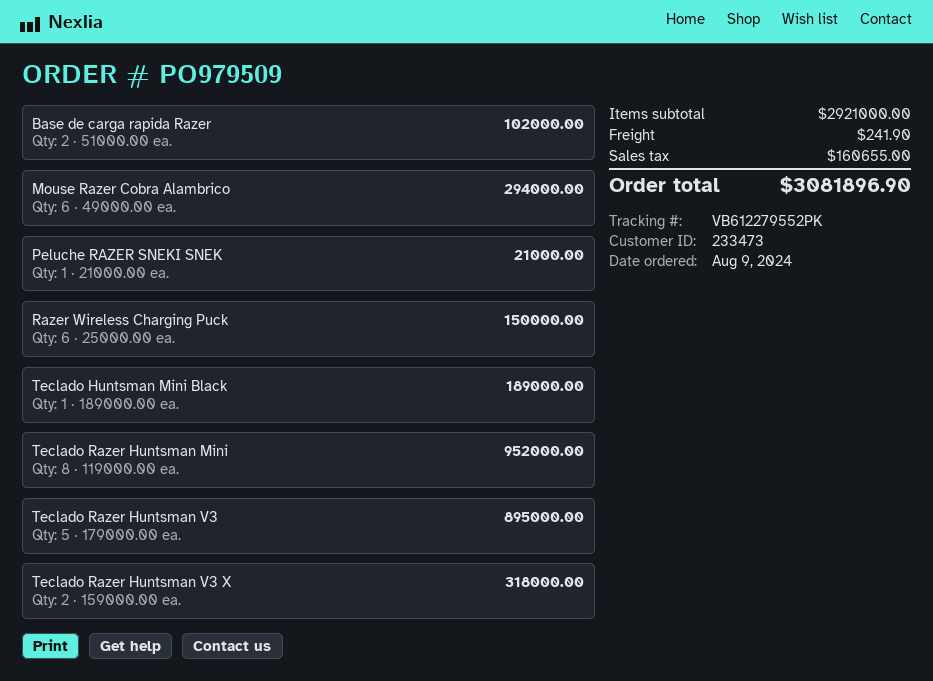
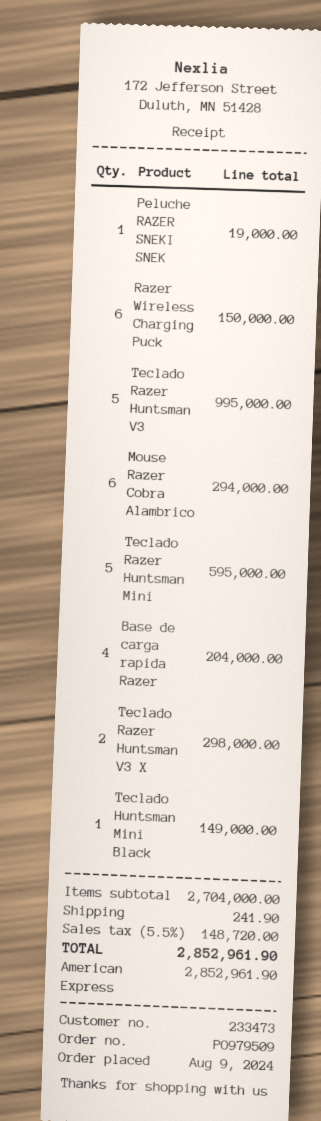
Base de carga rapida Razer: 2 for 102000.00 -> 4 for 204000.00
Peluche RAZER SNEKI SNEK: 1 for 21000.00 -> 1 for 19000.00
Teclado Huntsman Mini Black: 1 for 189000.00 -> 1 for 149000.00
Teclado Razer Huntsman Mini: 8 for 952000.00 -> 5 for 595000.00
Teclado Razer Huntsman V3: 5 for 895000.00 -> 5 for 995000.00
Teclado Razer Huntsman V3 X: 2 for 318000.00 -> 2 for 298000.00
subtotal: 2921000.00 -> 2704000.00
tax: 160655.00 -> 148720.00
total: 3081896.90 -> 2852961.90

